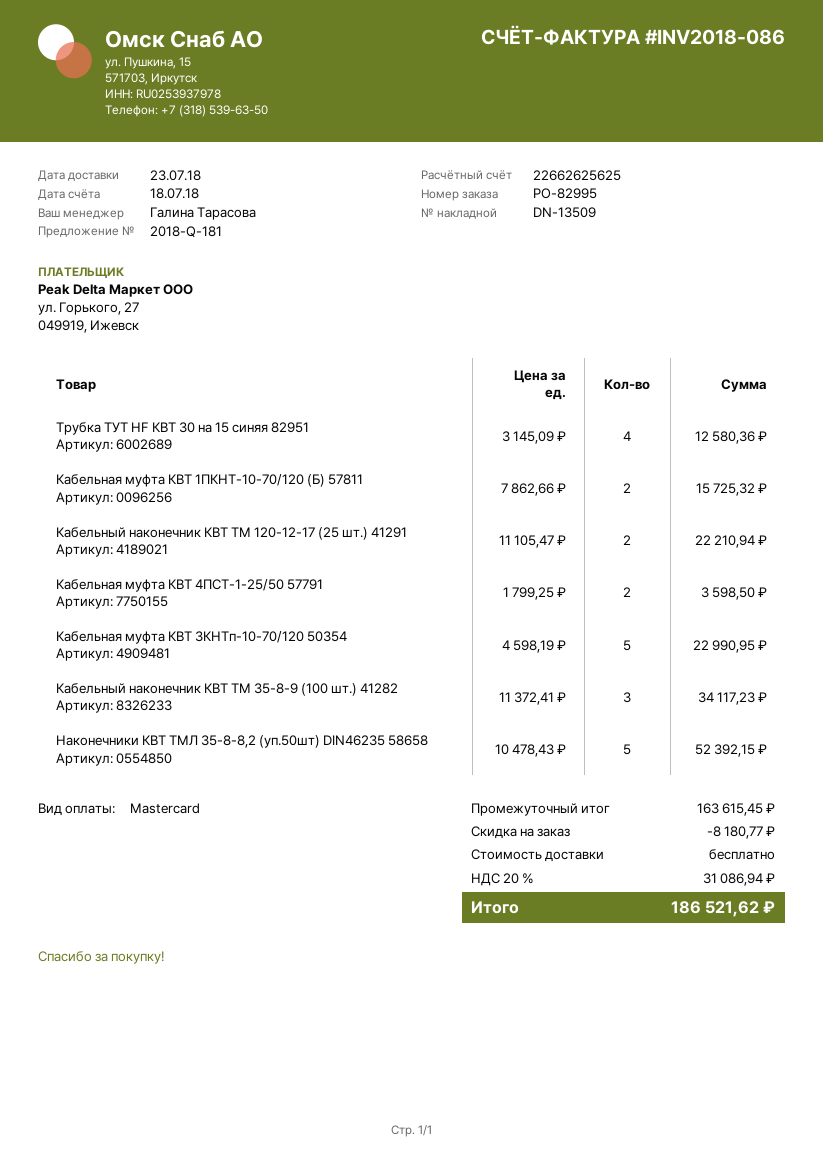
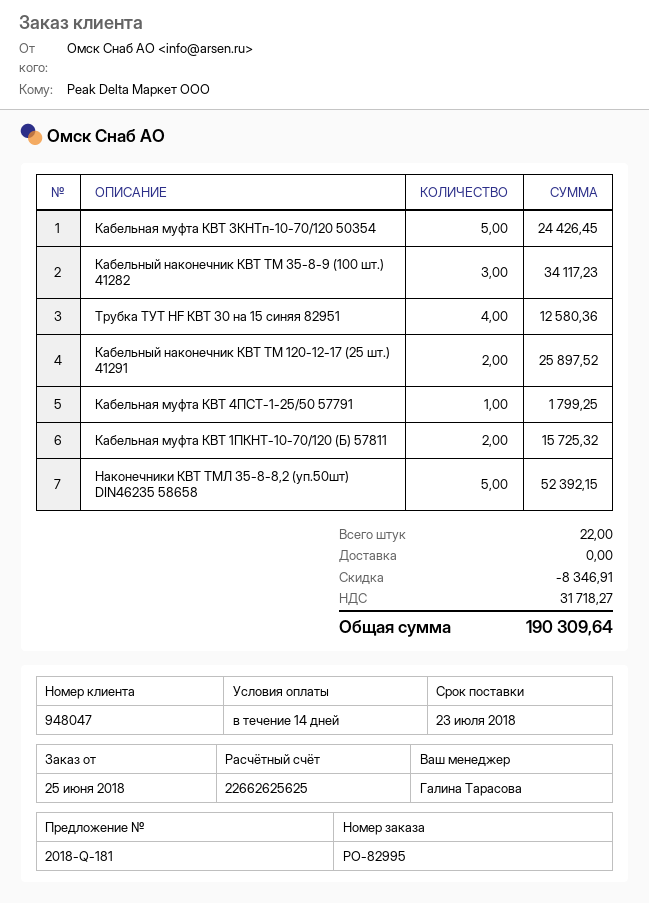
Кабельный наконечник КВТ ТМ 120-12-17 (25 шт.) 41291: 2 for 22210.94 -> 2 for 25897.52
Кабельная муфта КВТ 4ПСТ-1-25/50 57791: 2 for 3598.50 -> 1 for 1799.25
Кабельная муфта КВТ 3КНТп-10-70/120 50354: 5 for 22990.95 -> 5 for 24426.45
discount: 8180.77 -> 8346.91
tax: 31086.94 -> 31718.27
total: 186521.62 -> 190309.64

